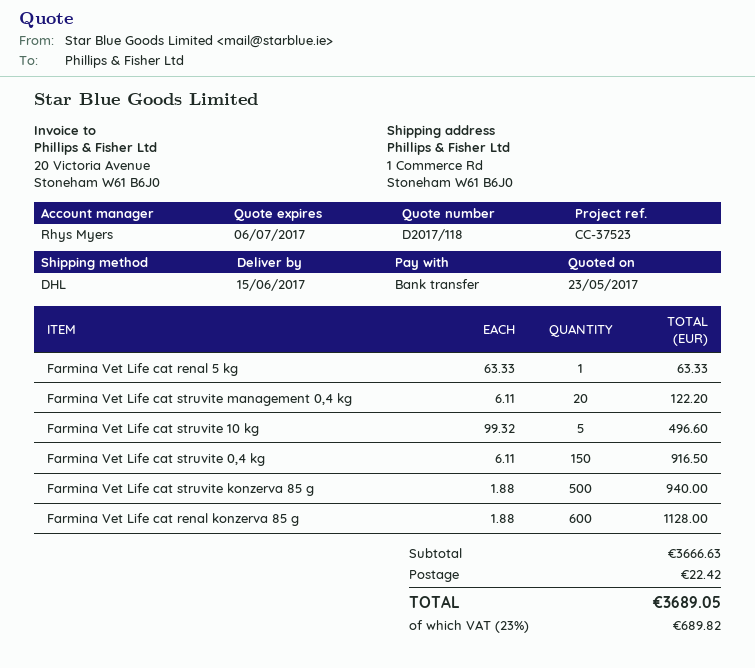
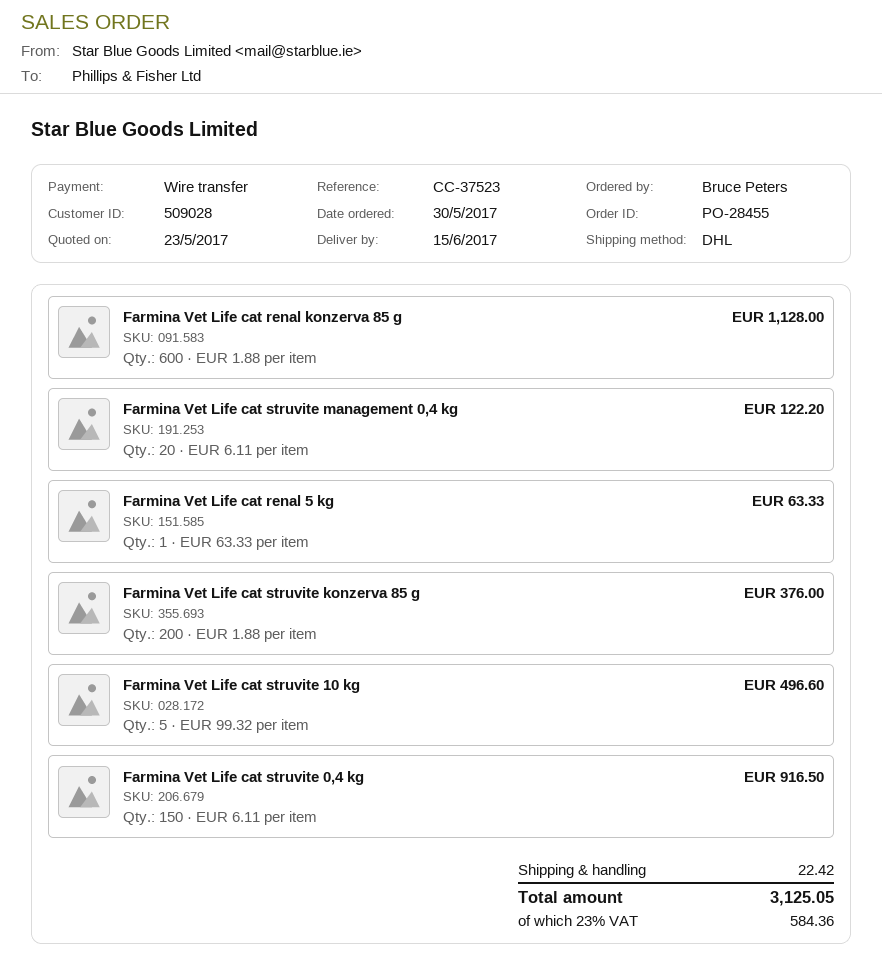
Farmina Vet Life cat struvite konzerva 85 g: 500 x 1.88 = 940.00 -> 200 x 1.88 = 376.00
tax: 23% = 689.82 -> 23% = 584.36
total: 3689.05 -> 3125.05

